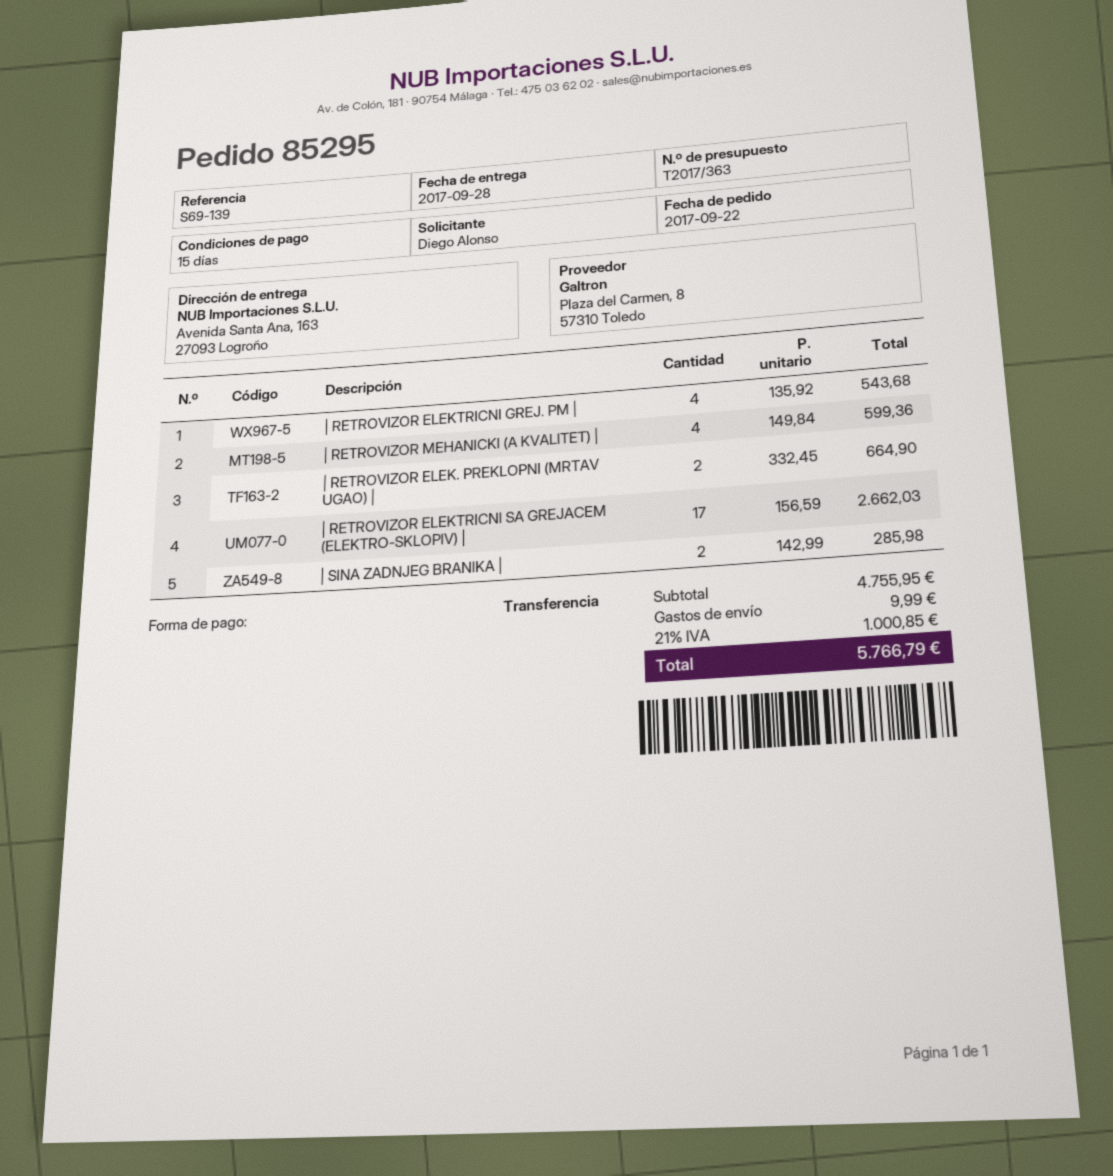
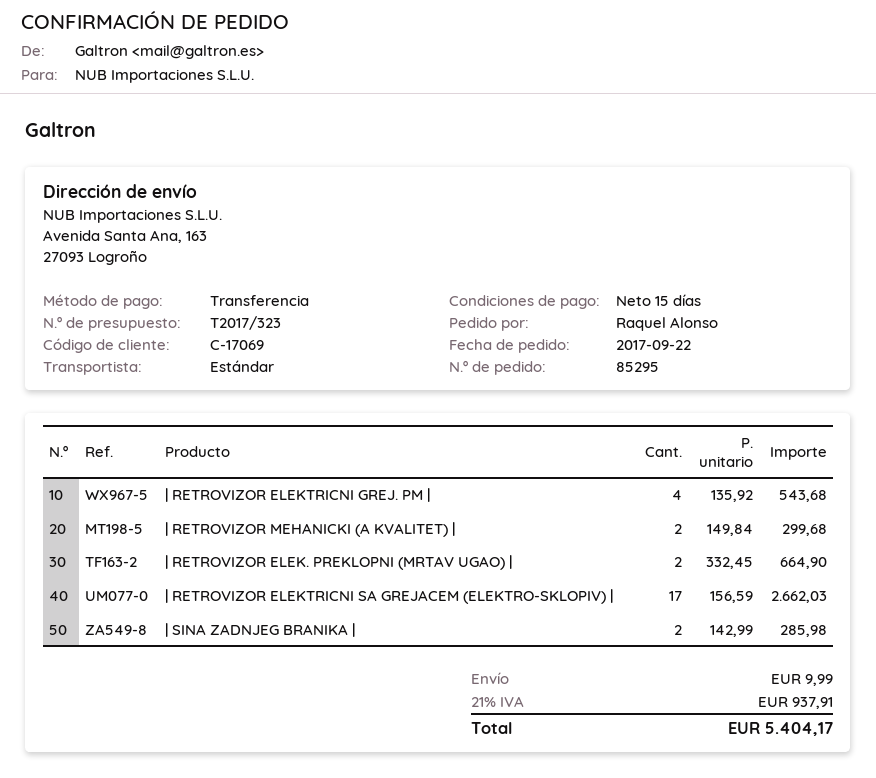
quote number: T2017/363 -> T2017/323
ordered by: Diego Alonso -> Raquel Alonso
| RETROVIZOR MEHANICKI (A KVALITET) |: 4 x 149.84 = 599.36 -> 2 x 149.84 = 299.68
tax: 21% = 1000.85 -> 21% = 937.91
total: 5766.79 -> 5404.17

